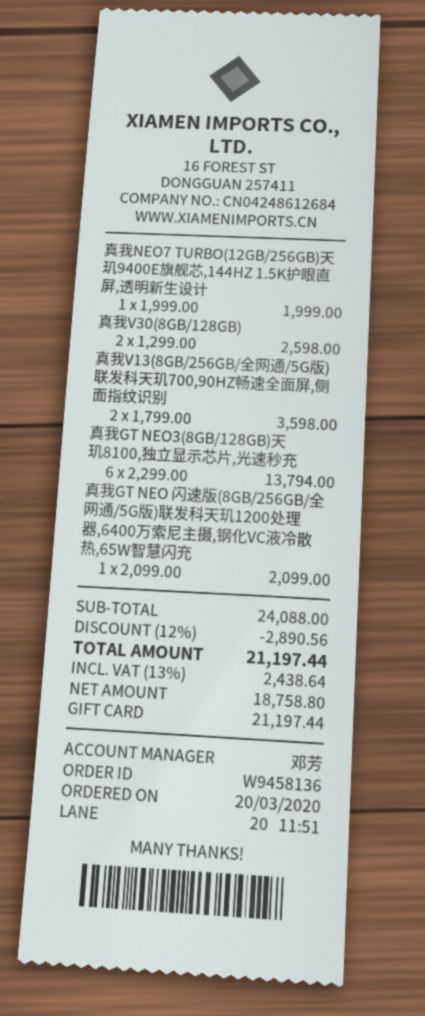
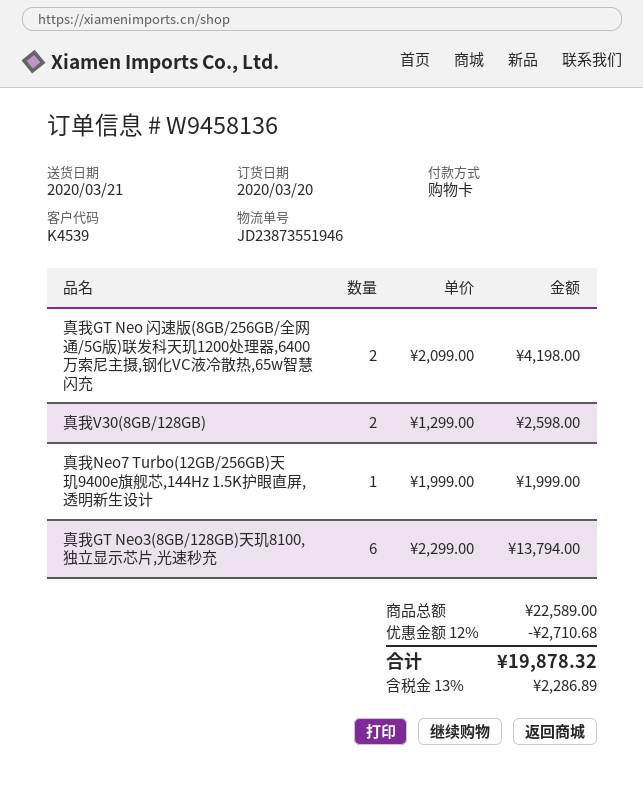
真我V13(8GB/256GB/全网通/5G版)联发科天玑700,90HZ畅速全面屏,侧面指纹识别: 2 x 1799.00 = 3598.00 -> none
真我GT NEO 闪速版(8GB/256GB/全网通/5G版)联发科天玑1200处理器,6400万索尼主摄,钢化VC液冷散热,65W智慧闪充: 1 x 2099.00 = 2099.00 -> 2 x 2099.00 = 4198.00
subtotal: 24088.00 -> 22589.00
discount: 12% = 2890.56 -> 12% = 2710.68
tax: 13% = 2438.64 -> 13% = 2286.89
total: 21197.44 -> 19878.32

